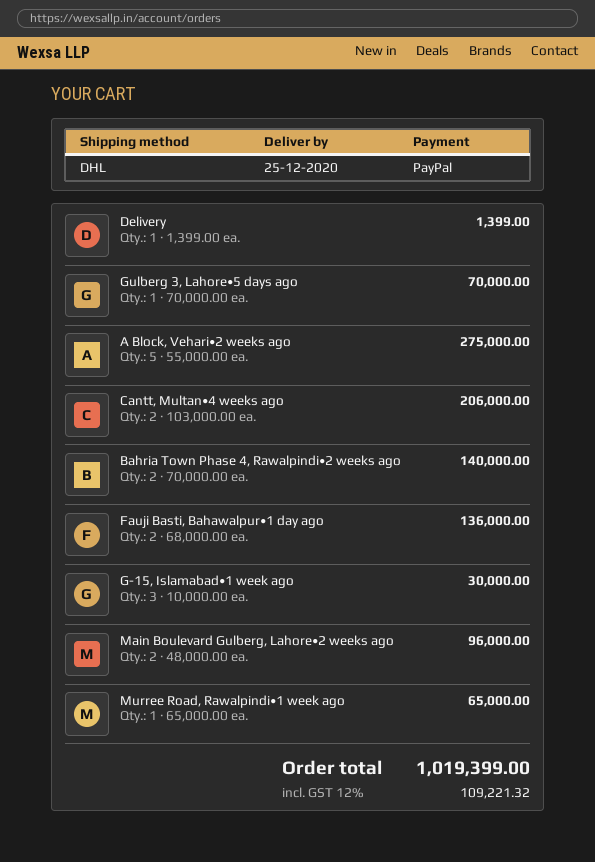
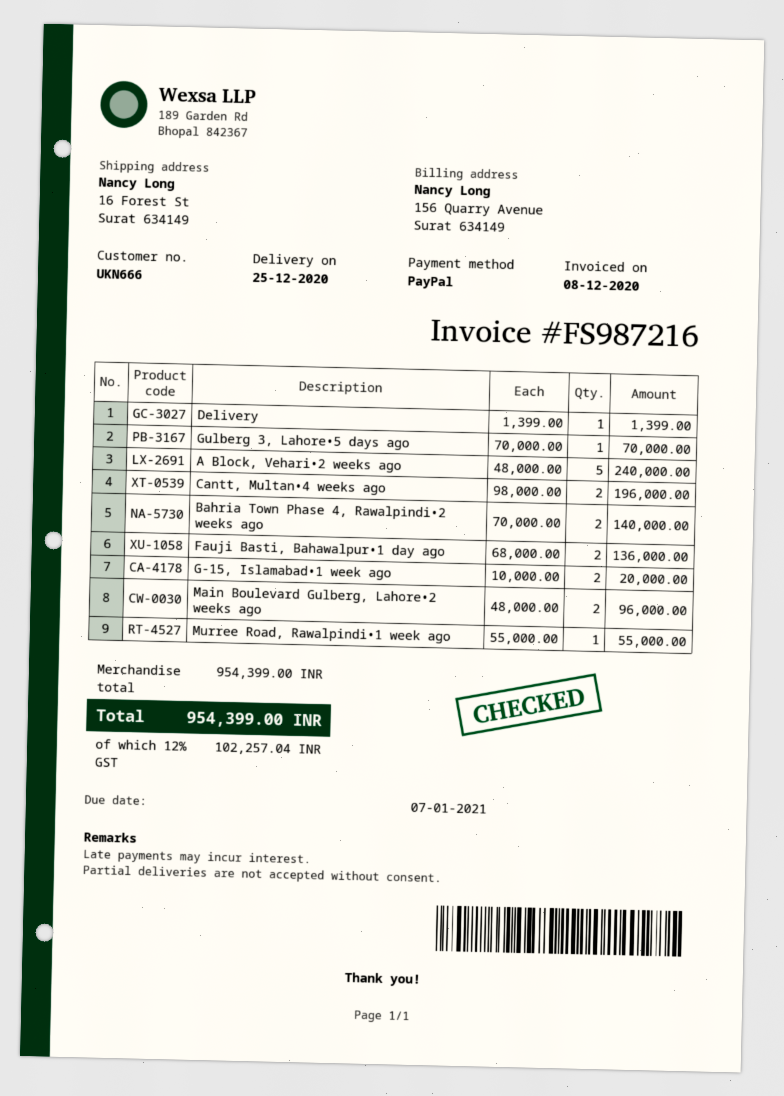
A Block, Vehari•2 weeks ago: 5 x 55000.00 = 275000.00 -> 5 x 48000.00 = 240000.00
Cantt, Multan•4 weeks ago: 2 x 103000.00 = 206000.00 -> 2 x 98000.00 = 196000.00
G-15, Islamabad•1 week ago: 3 x 10000.00 = 30000.00 -> 2 x 10000.00 = 20000.00
Murree Road, Rawalpindi•1 week ago: 1 x 65000.00 = 65000.00 -> 1 x 55000.00 = 55000.00
tax: 12% = 109221.32 -> 12% = 102257.04
total: 1019399.00 -> 954399.00

